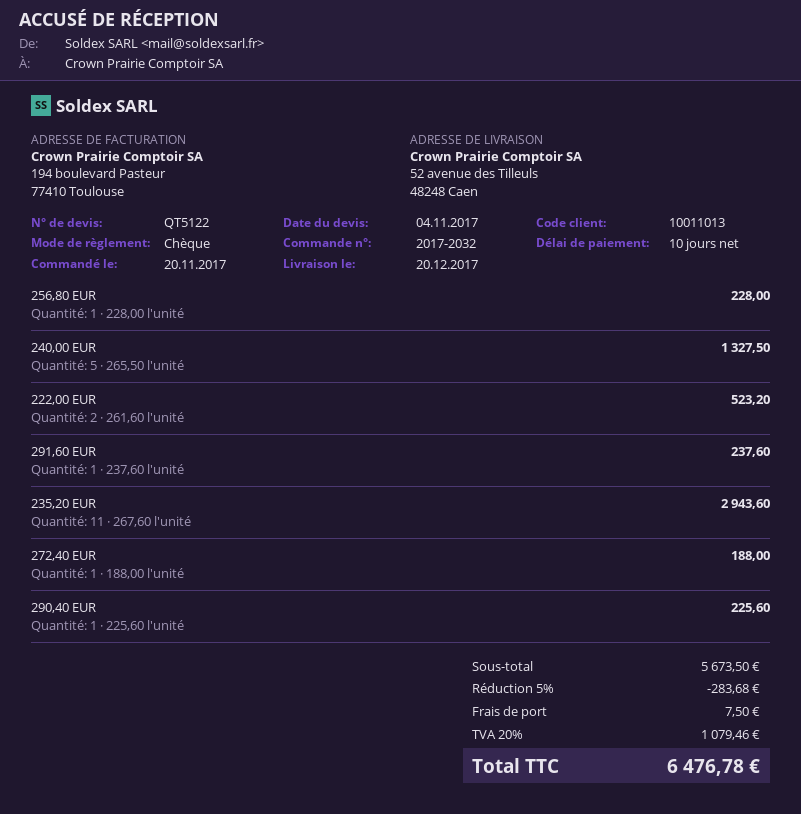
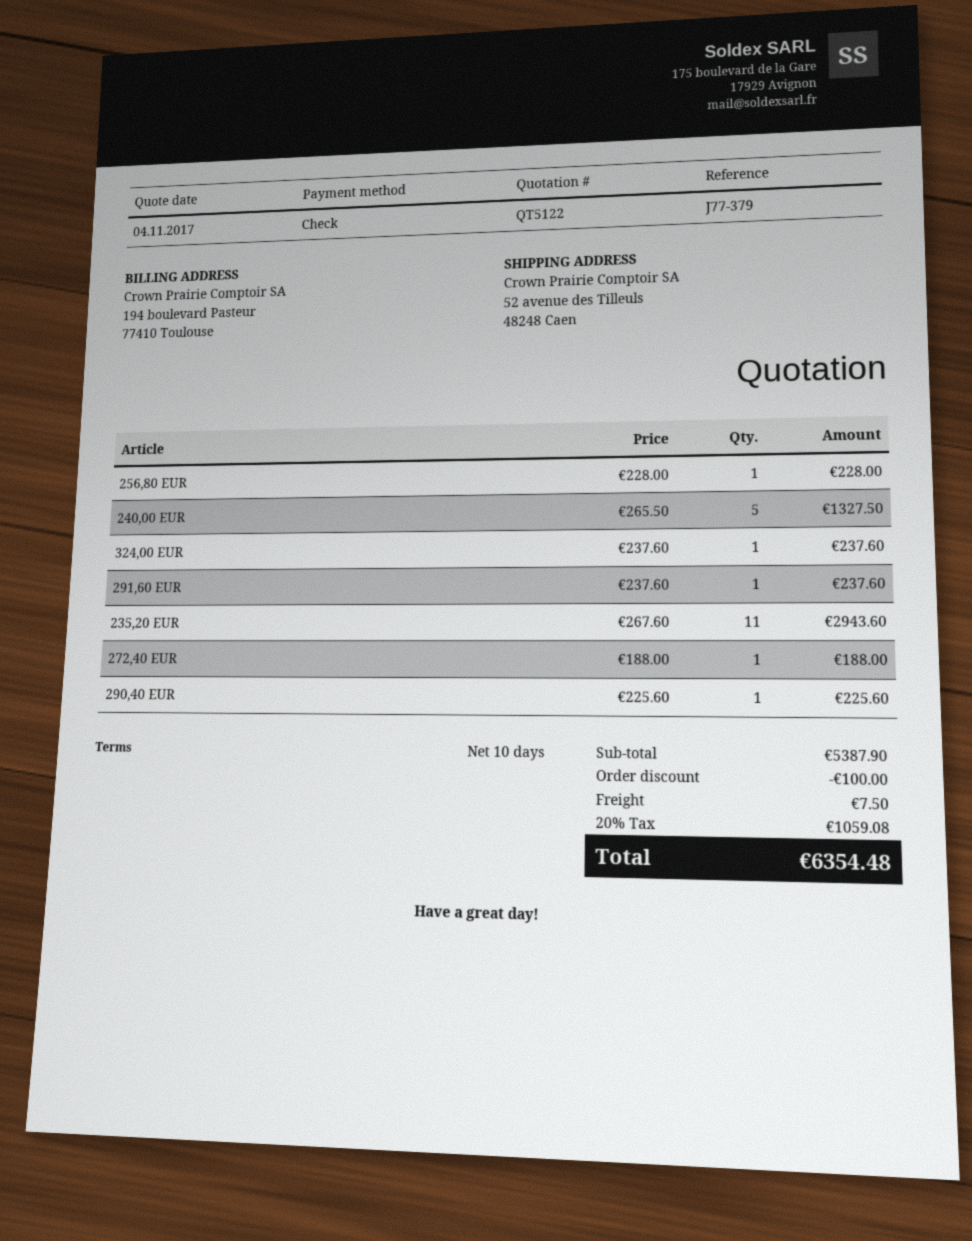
222,00 EUR: 2 x 261.60 = 523.20 -> none
324,00 EUR: none -> 1 x 237.60 = 237.60
subtotal: 5673.50 -> 5387.90
discount: 283.68 -> 100.00
tax: 20% = 1079.46 -> 20% = 1059.08
total: 6476.78 -> 6354.48

